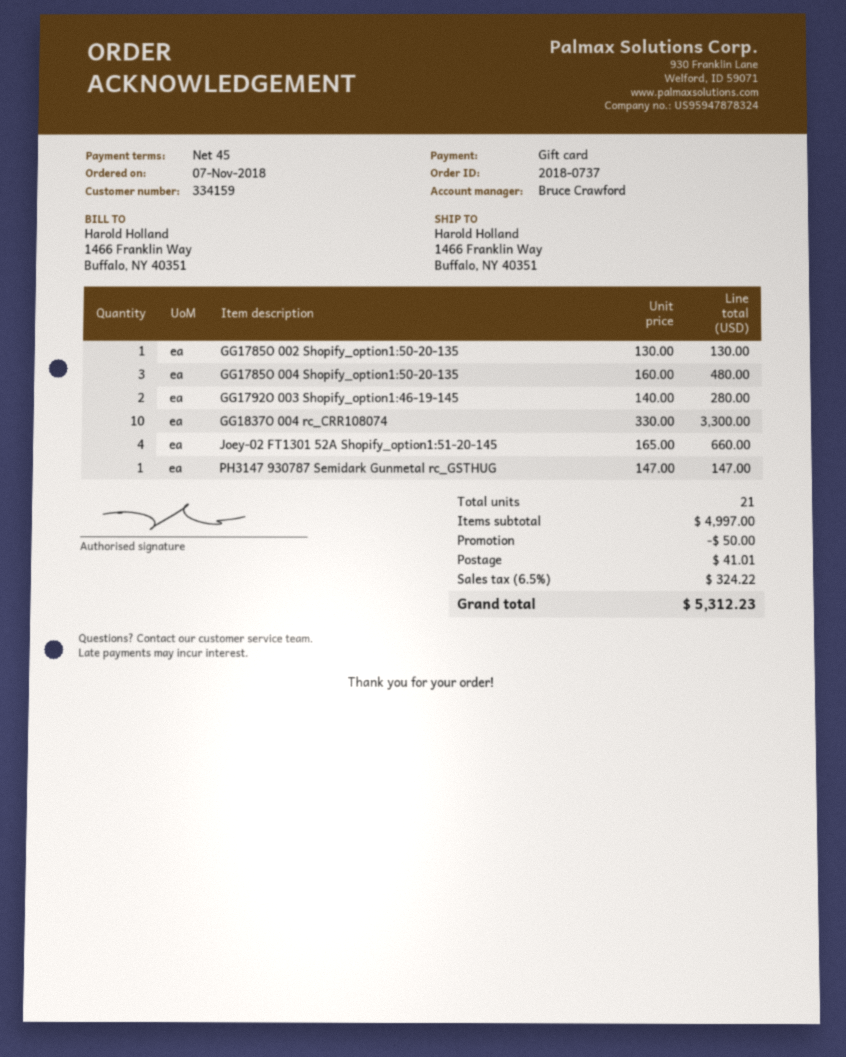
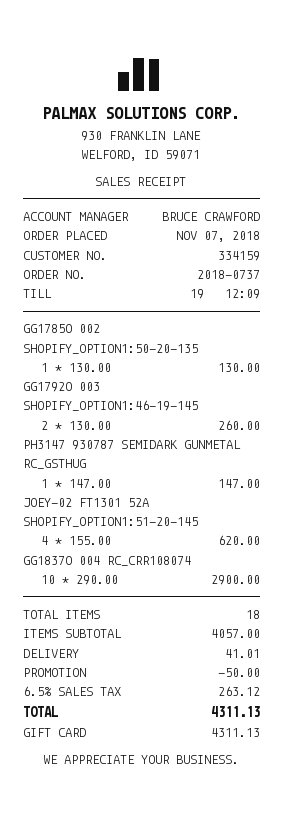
GG1785O 004 Shopify_option1:50-20-135: 3 x 160.00 = 480.00 -> none
GG1792O 003 Shopify_option1:46-19-145: 2 x 140.00 = 280.00 -> 2 x 130.00 = 260.00
GG1837O 004 rc_CRR108074: 10 x 330.00 = 3300.00 -> 10 x 290.00 = 2900.00
Joey-02 FT1301 52A Shopify_option1:51-20-145: 4 x 165.00 = 660.00 -> 4 x 155.00 = 620.00
total quantity: 21 -> 18
subtotal: 4997.00 -> 4057.00
tax: 6.5% = 324.22 -> 6.5% = 263.12
total: 5312.23 -> 4311.13

